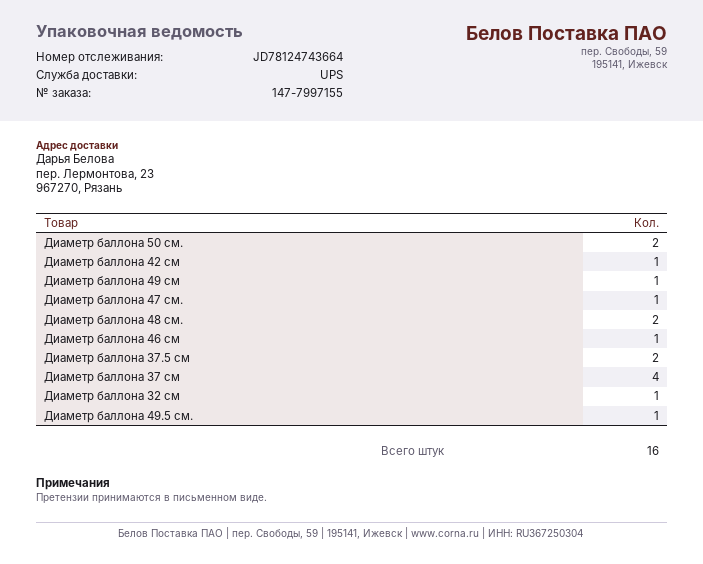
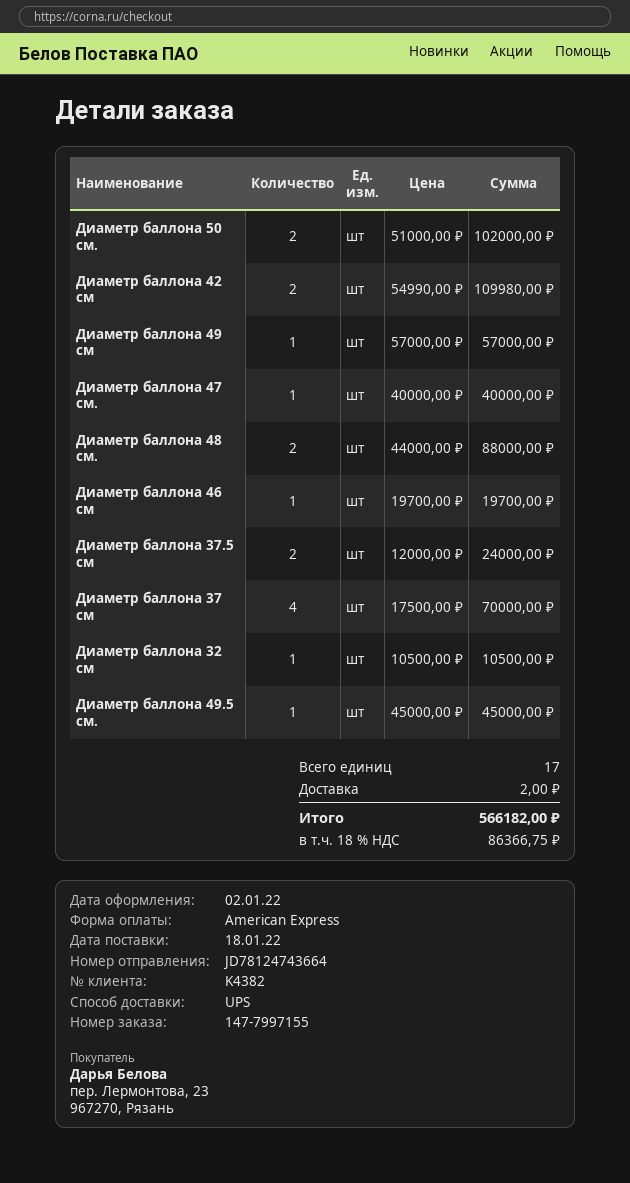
Диаметр баллона 42 см: 1 -> 2
total quantity: 16 -> 17

